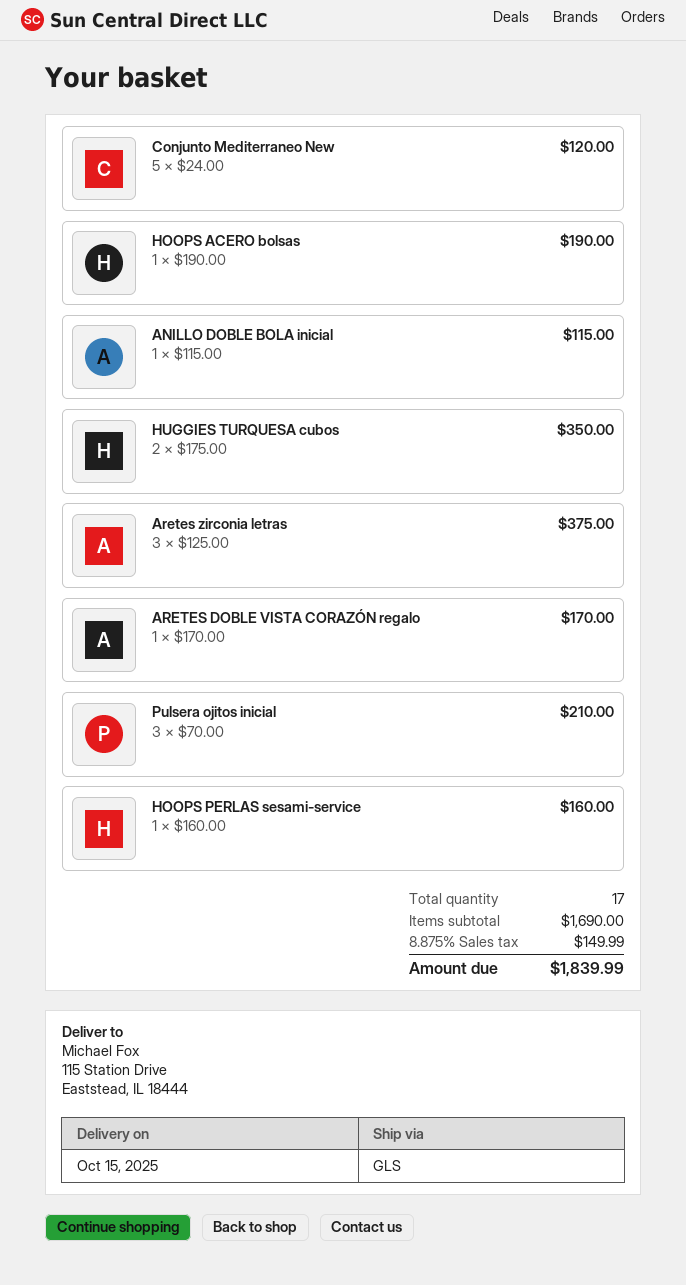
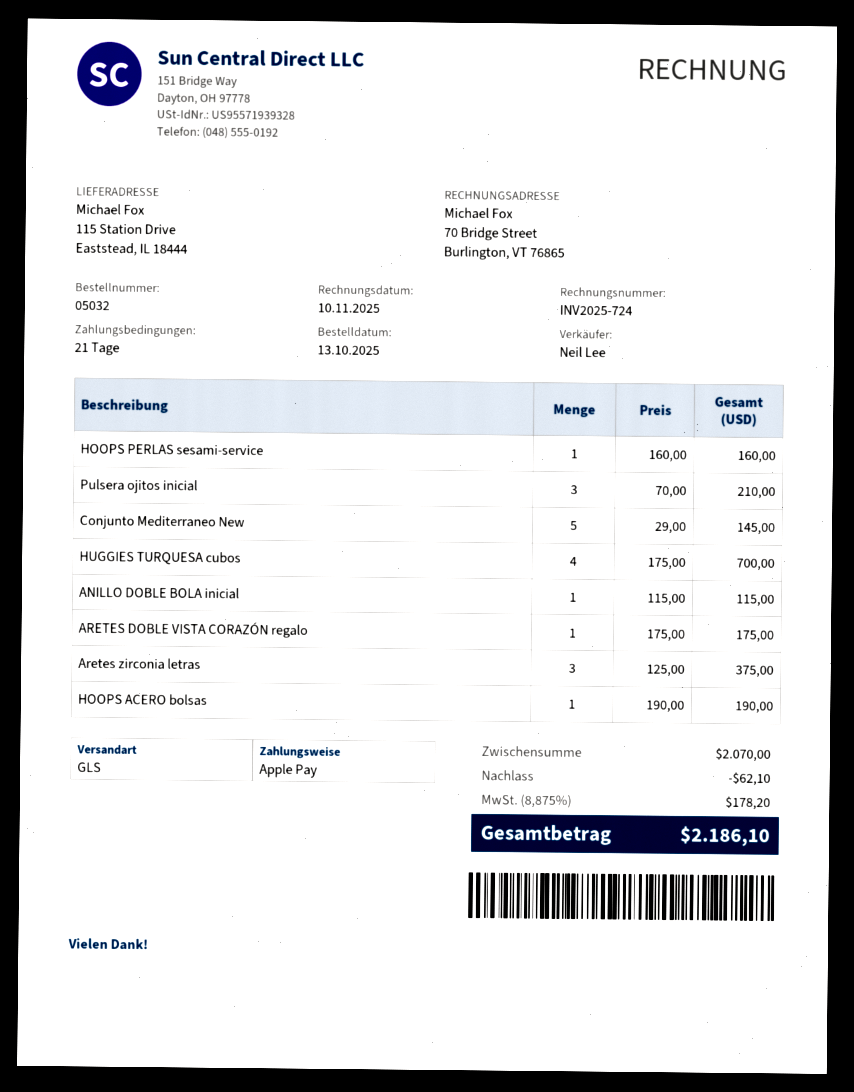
Conjunto Mediterraneo New: 5 x 24.00 = 120.00 -> 5 x 29.00 = 145.00
HUGGIES TURQUESA cubos: 2 x 175.00 = 350.00 -> 4 x 175.00 = 700.00
ARETES DOBLE VISTA CORAZÓN regalo: 1 x 170.00 = 170.00 -> 1 x 175.00 = 175.00
subtotal: 1690.00 -> 2070.00
discount: none -> 62.10
tax: 8.875% = 149.99 -> 8.875% = 178.20
total: 1839.99 -> 2186.10

